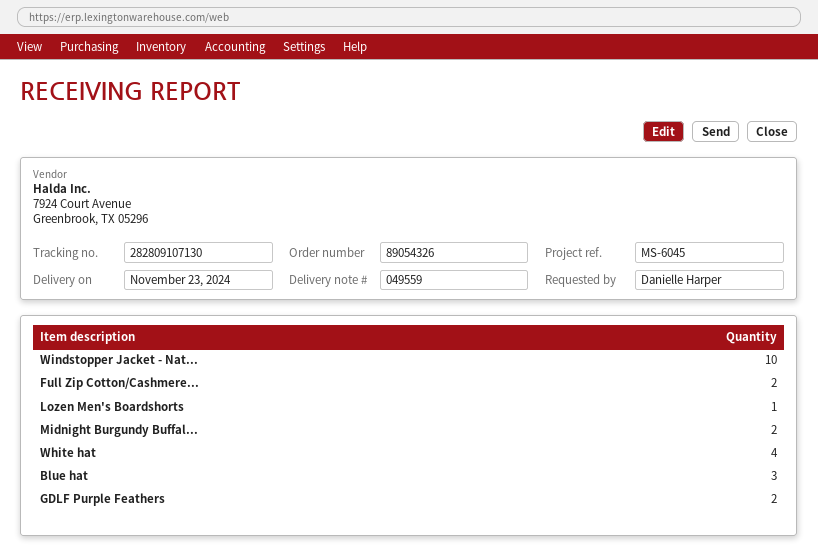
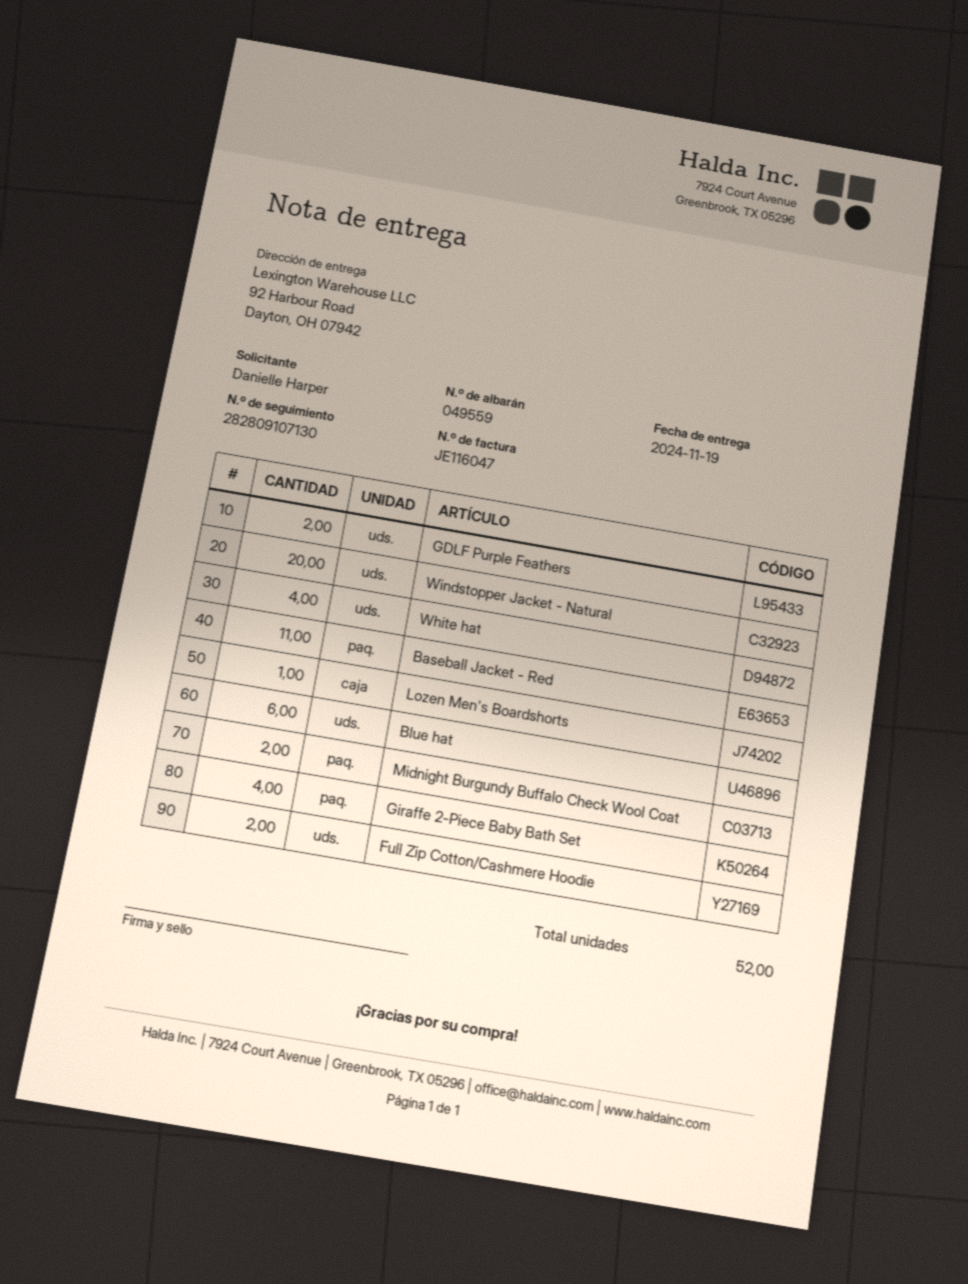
delivery date: 2024-11-23 -> 2024-11-19
Windstopper Jacket - Nat...: 10 -> 20
Blue hat: 3 -> 6
Baseball Jacket - Red: none -> 11
Giraffe 2-Piece Baby Bath Set: none -> 4

